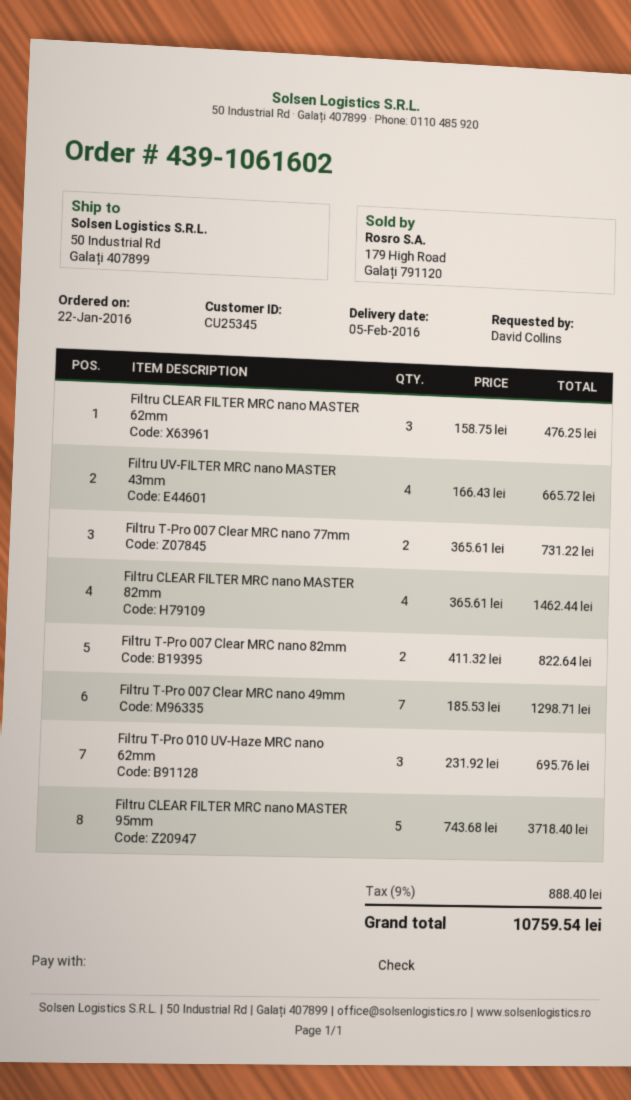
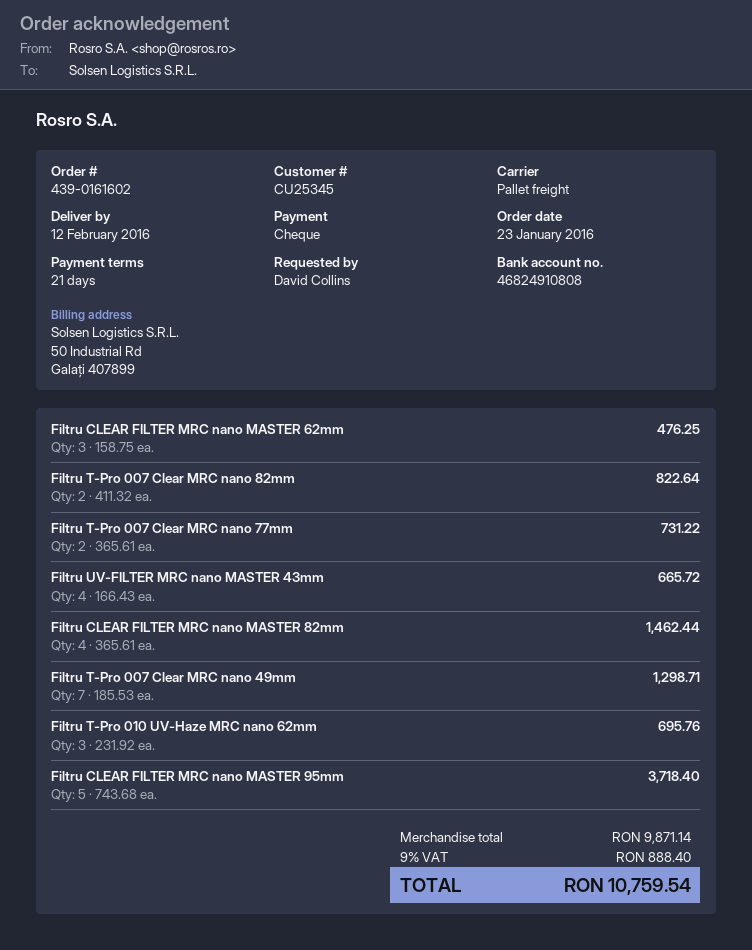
order number: 439-1061602 -> 439-0161602
order date: 2016-01-22 -> 2016-01-23
delivery date: 2016-02-05 -> 2016-02-12

